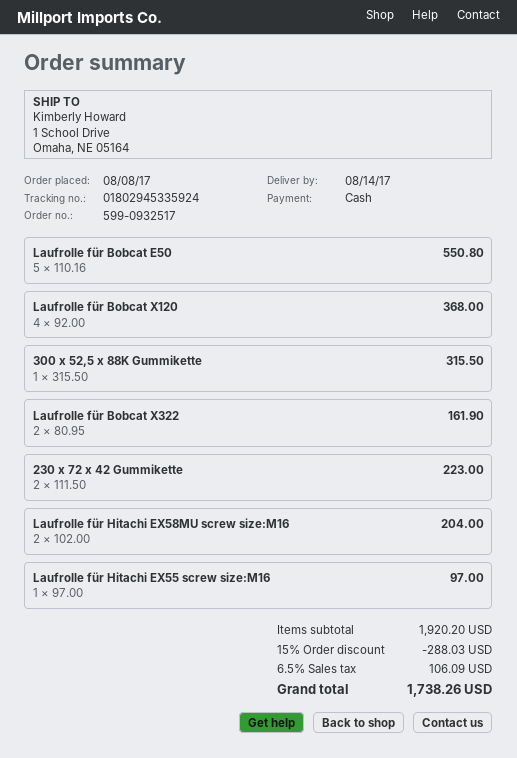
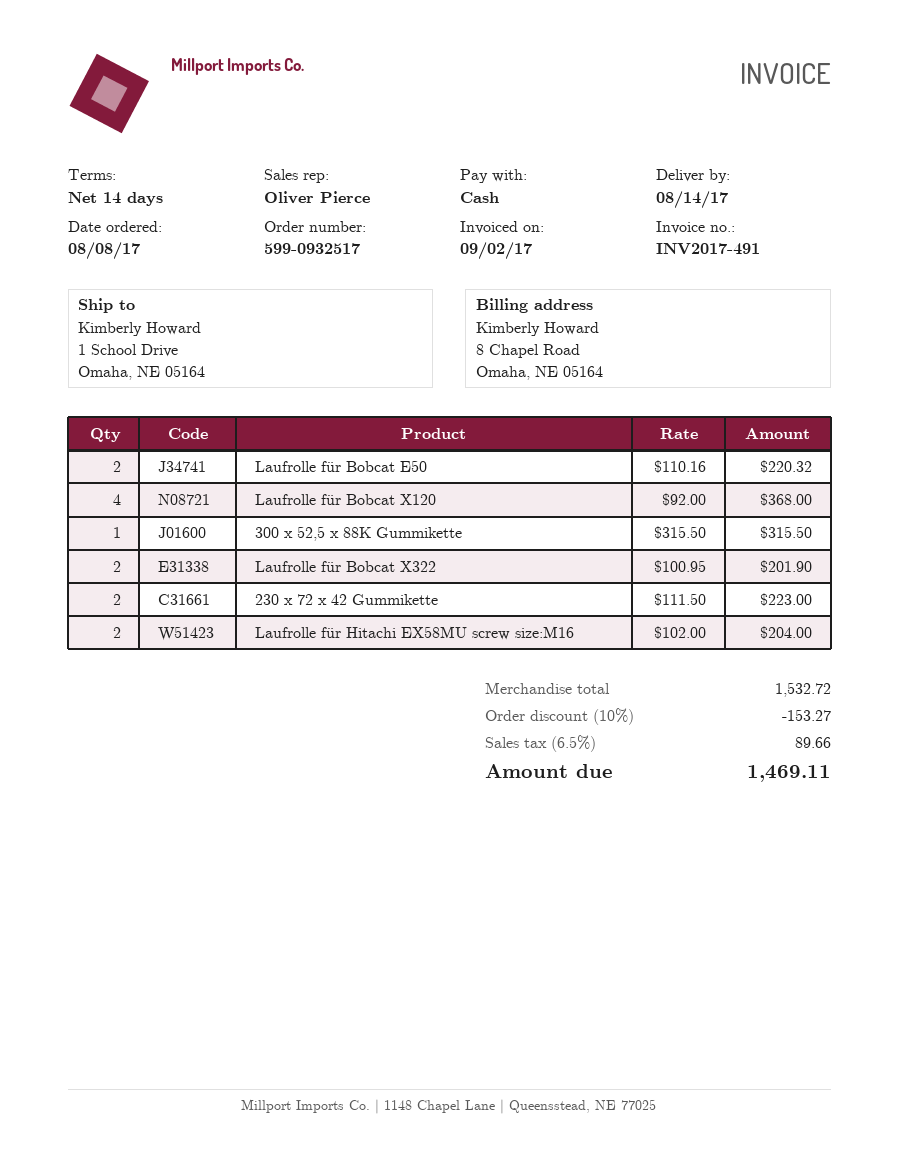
Laufrolle für Bobcat E50: 5 x 110.16 = 550.80 -> 2 x 110.16 = 220.32
Laufrolle für Bobcat X322: 2 x 80.95 = 161.90 -> 2 x 100.95 = 201.90
Laufrolle für Hitachi EX55 screw size:M16: 1 x 97.00 = 97.00 -> none
subtotal: 1920.20 -> 1532.72
discount: 15% = 288.03 -> 10% = 153.27
tax: 6.5% = 106.09 -> 6.5% = 89.66
total: 1738.26 -> 1469.11

